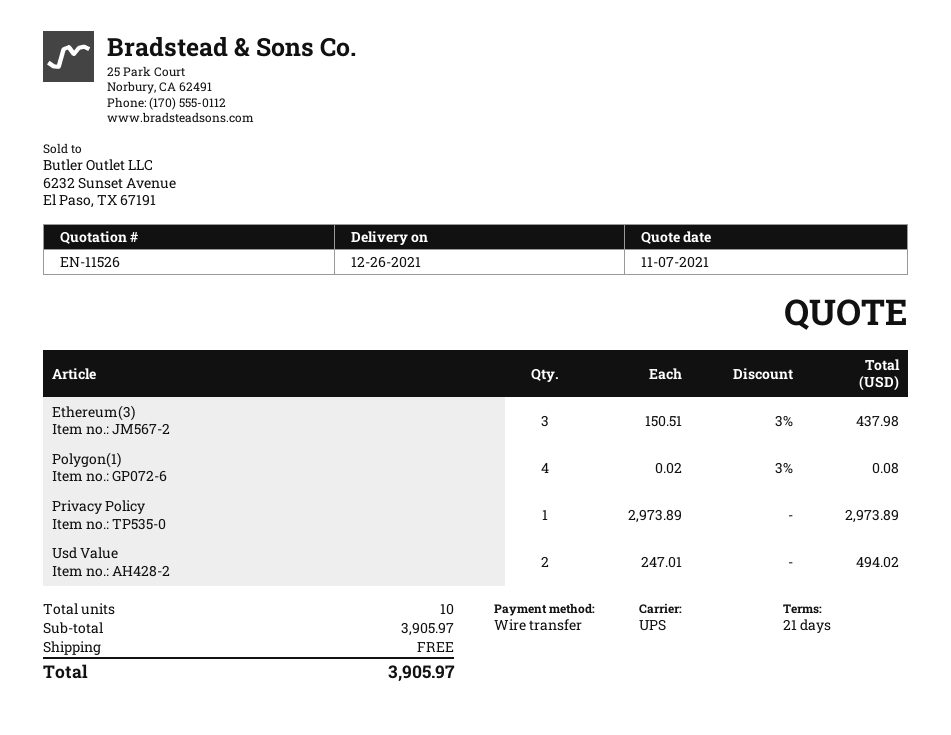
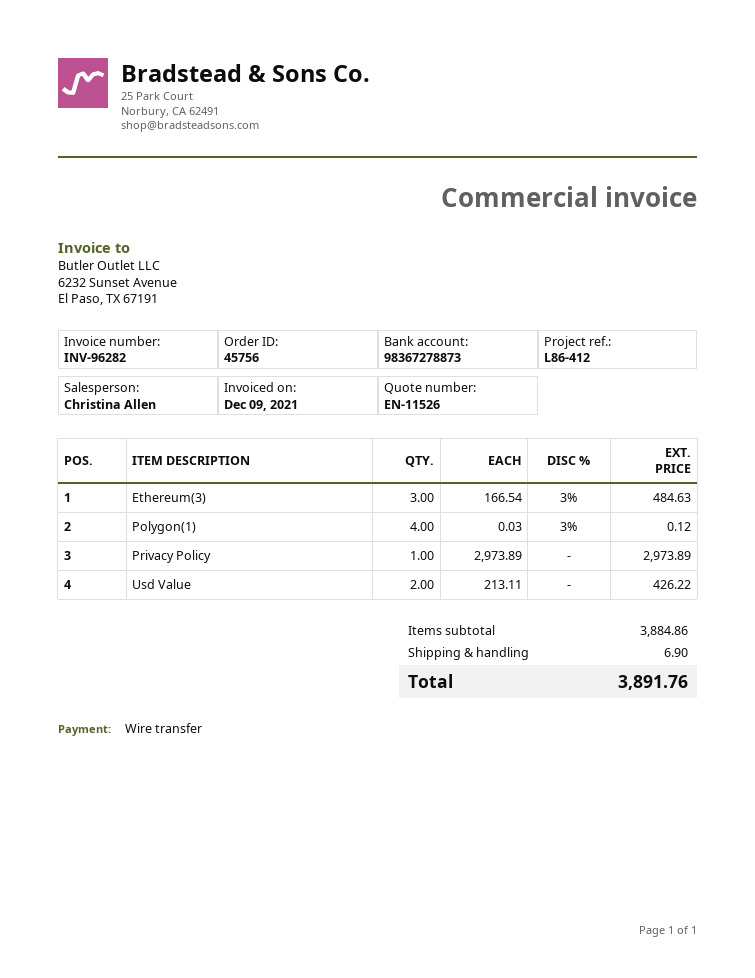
Ethereum(3): 3 x 150.51 - 3% = 437.98 -> 3 x 166.54 - 3% = 484.63
Polygon(1): 4 x 0.02 - 3% = 0.08 -> 4 x 0.03 - 3% = 0.12
Usd Value: 2 x 247.01 = 494.02 -> 2 x 213.11 = 426.22
subtotal: 3905.97 -> 3884.86
shipping: 0.00 -> 6.90
total: 3905.97 -> 3891.76

